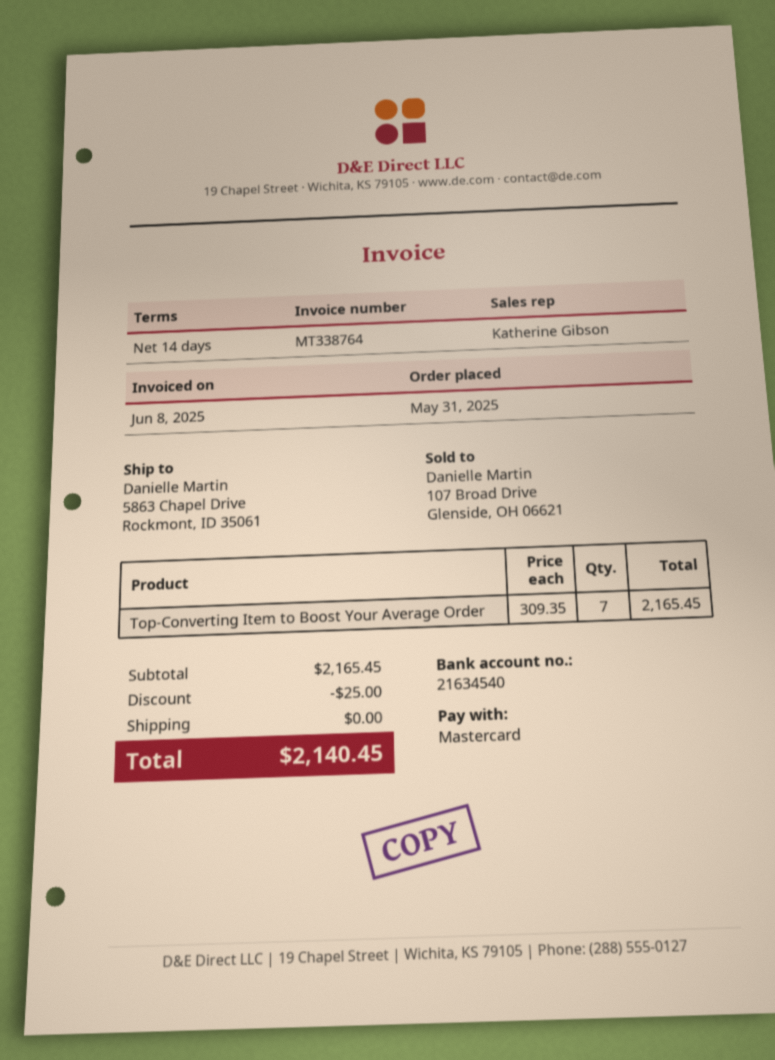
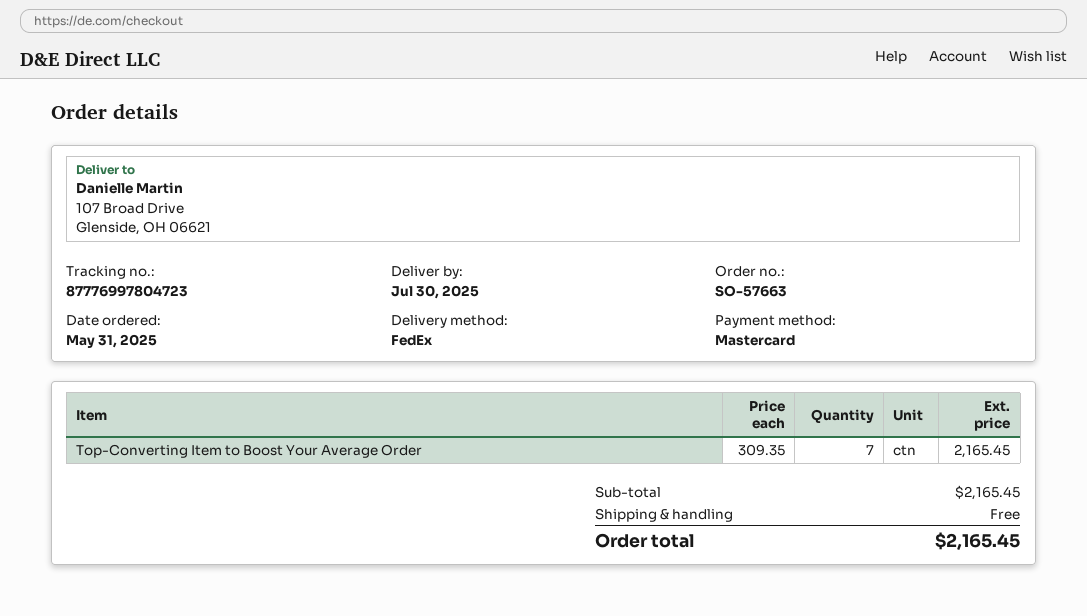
ship to: 5863 Chapel Drive, Rockmont, ID 35061 -> 107 Broad Drive, Glenside, OH 06621
discount: 25.00 -> none
total: 2140.45 -> 2165.45

